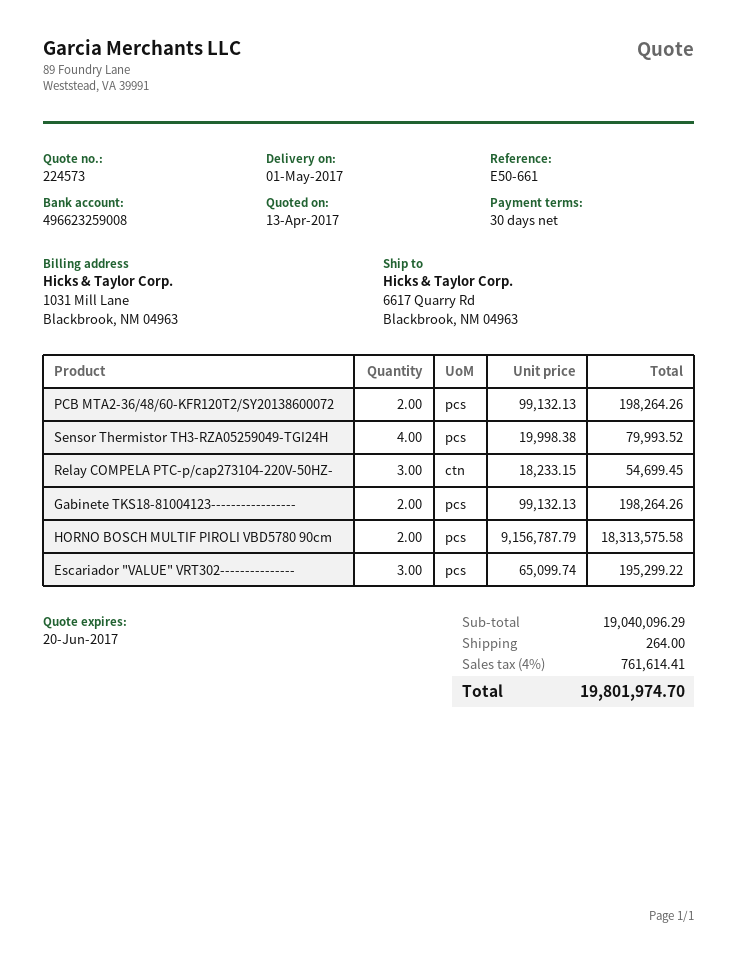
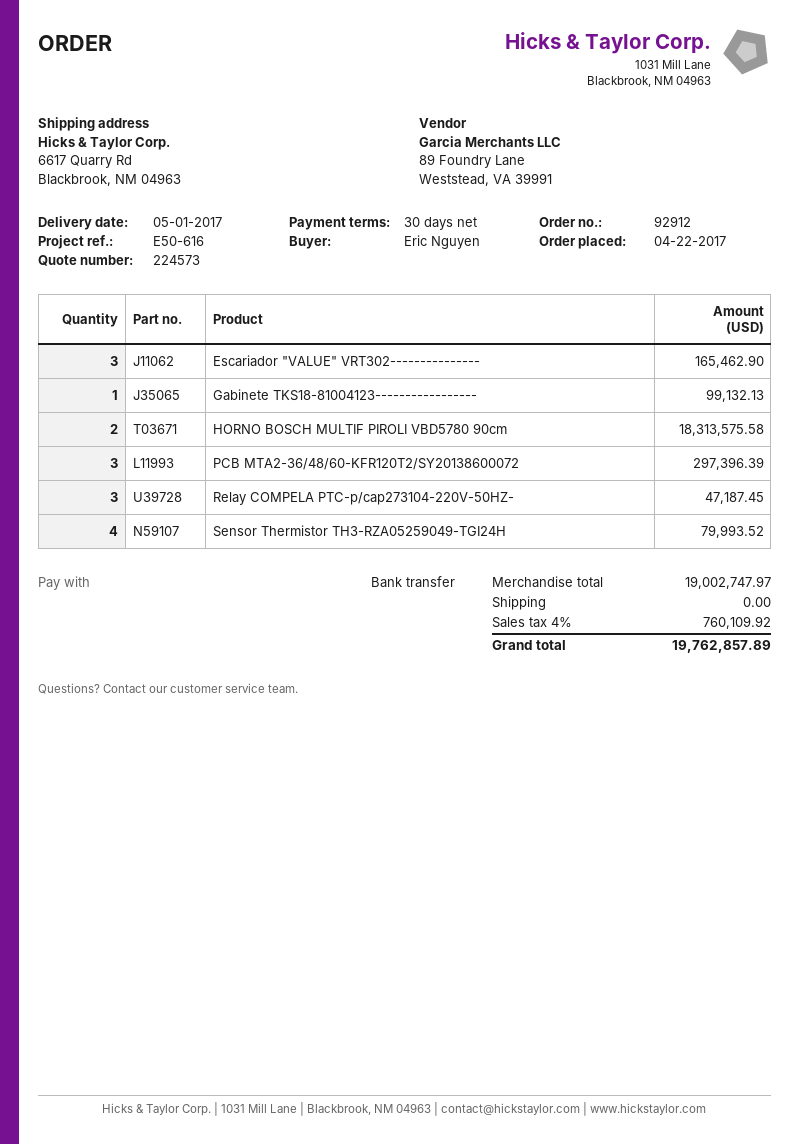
reference: E50-661 -> E50-616
PCB MTA2-36/48/60-KFR120T2/SY20138600072: 2 for 198264.26 -> 3 for 297396.39
Relay COMPELA PTC-p/cap273104-220V-50HZ-: 3 for 54699.45 -> 3 for 47187.45
Gabinete TKS18-81004123-----------------: 2 for 198264.26 -> 1 for 99132.13
Escariador "VALUE" VRT302---------------: 3 for 195299.22 -> 3 for 165462.90
subtotal: 19040096.29 -> 19002747.97
shipping: 264.00 -> 0.00
tax: 4% = 761614.41 -> 4% = 760109.92
total: 19801974.70 -> 19762857.89

